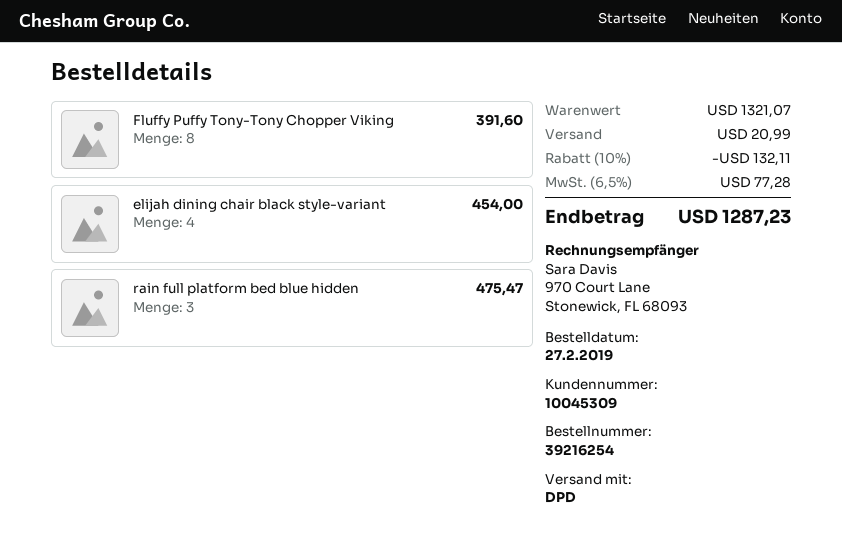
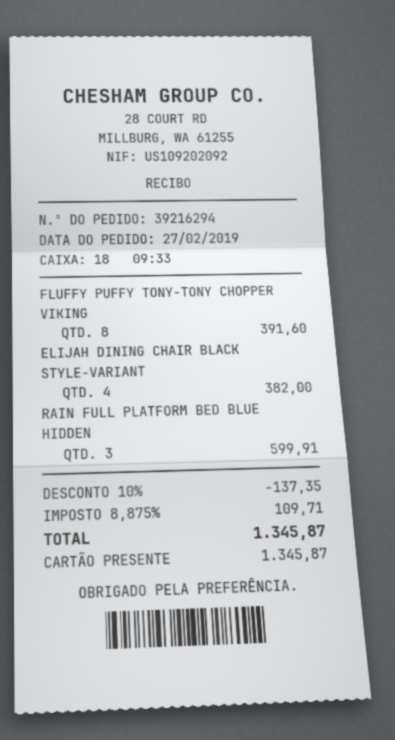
order number: 39216254 -> 39216294
elijah dining chair black style-variant: 4 for 454.00 -> 4 for 382.00
rain full platform bed blue hidden: 3 for 475.47 -> 3 for 599.91
discount: 10% = 132.11 -> 10% = 137.35
shipping: 20.99 -> none
tax: 6.5% = 77.28 -> 8.875% = 109.71
total: 1287.23 -> 1345.87

